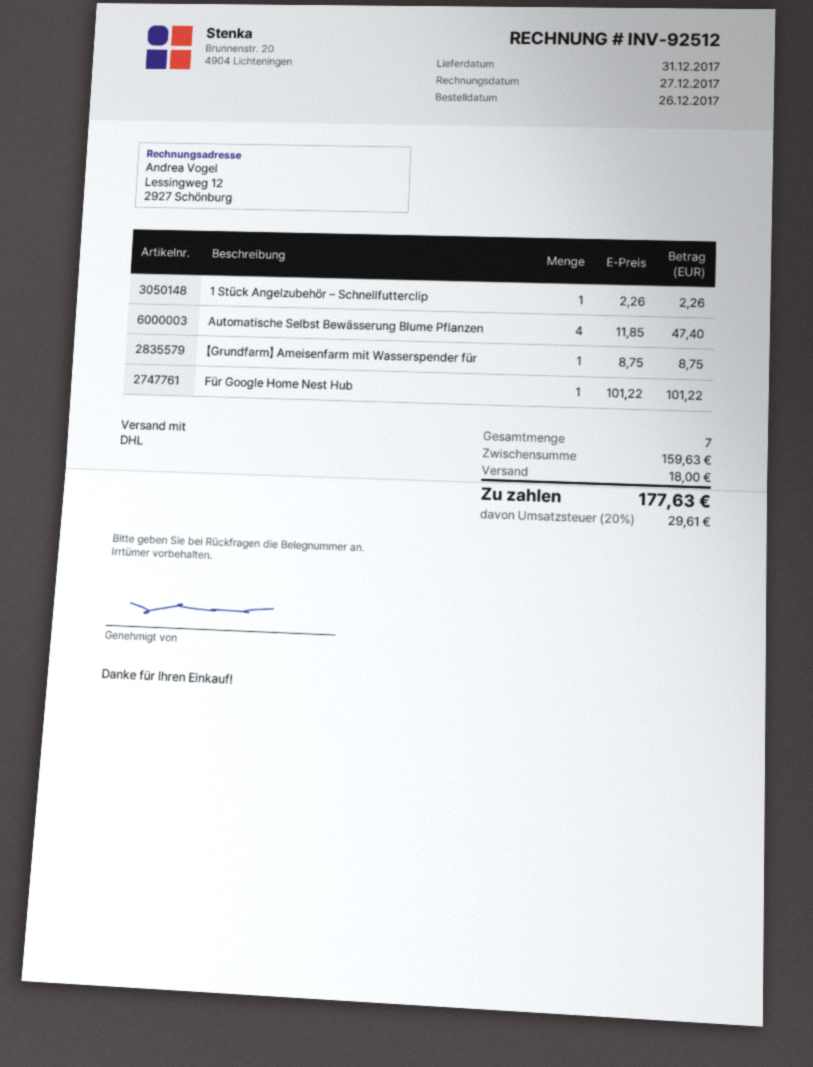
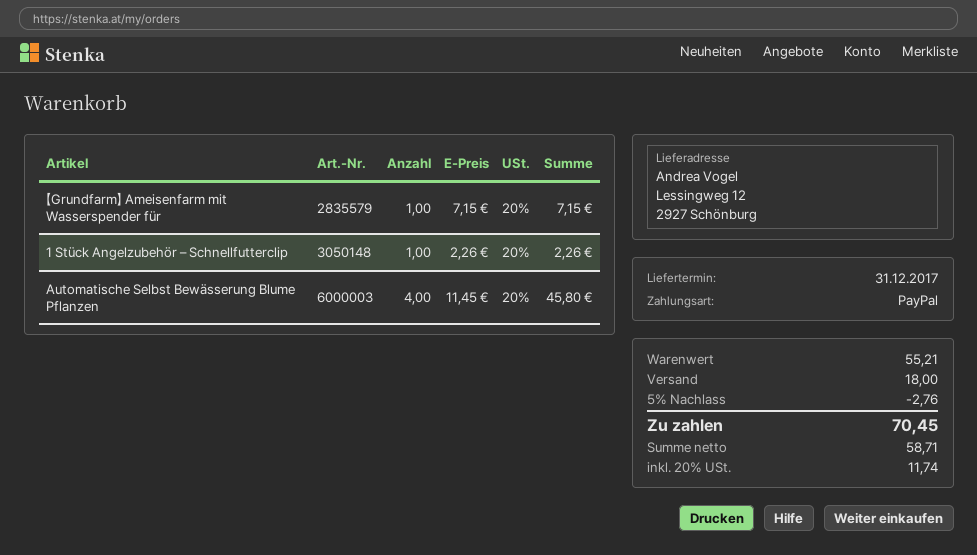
Automatische Selbst Bewässerung Blume Pflanzen: 4 x 11.85 = 47.40 -> 4 x 11.45 = 45.80
【Grundfarm】 Ameisenfarm mit Wasserspender für: 1 x 8.75 = 8.75 -> 1 x 7.15 = 7.15
Für Google Home Nest Hub: 1 x 101.22 = 101.22 -> none
subtotal: 159.63 -> 55.21
discount: none -> 5% = 2.76
tax: 20% = 29.61 -> 20% = 11.74
total: 177.63 -> 70.45

